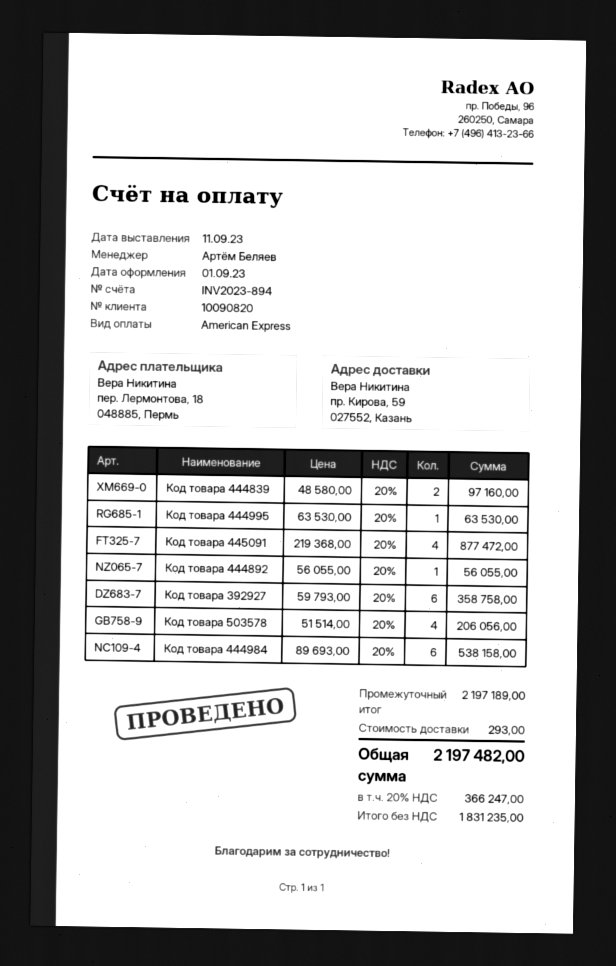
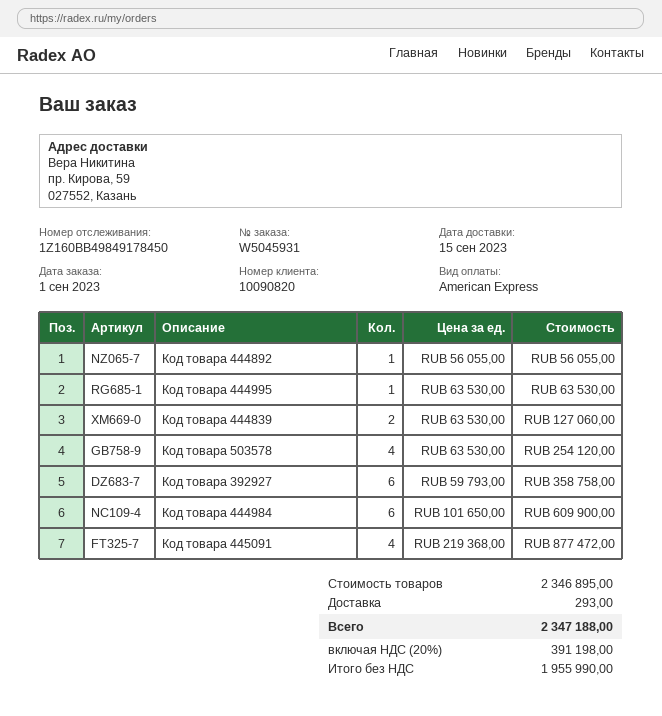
Код товара 444839: 2 x 48580.00 = 97160.00 -> 2 x 63530.00 = 127060.00
Код товара 503578: 4 x 51514.00 = 206056.00 -> 4 x 63530.00 = 254120.00
Код товара 444984: 6 x 89693.00 = 538158.00 -> 6 x 101650.00 = 609900.00
subtotal: 2197189.00 -> 2346895.00
net: 1831235.00 -> 1955990.00
tax: 20% = 366247.00 -> 20% = 391198.00
total: 2197482.00 -> 2347188.00

